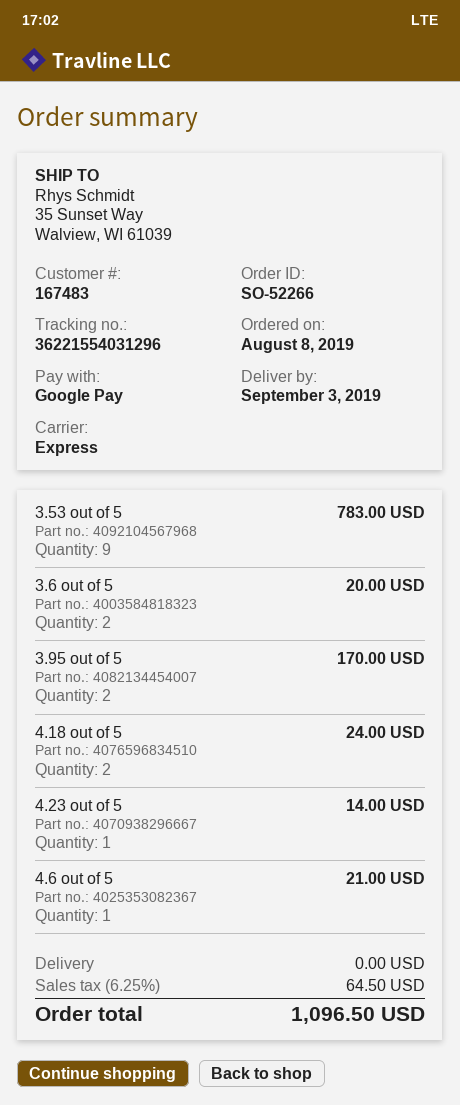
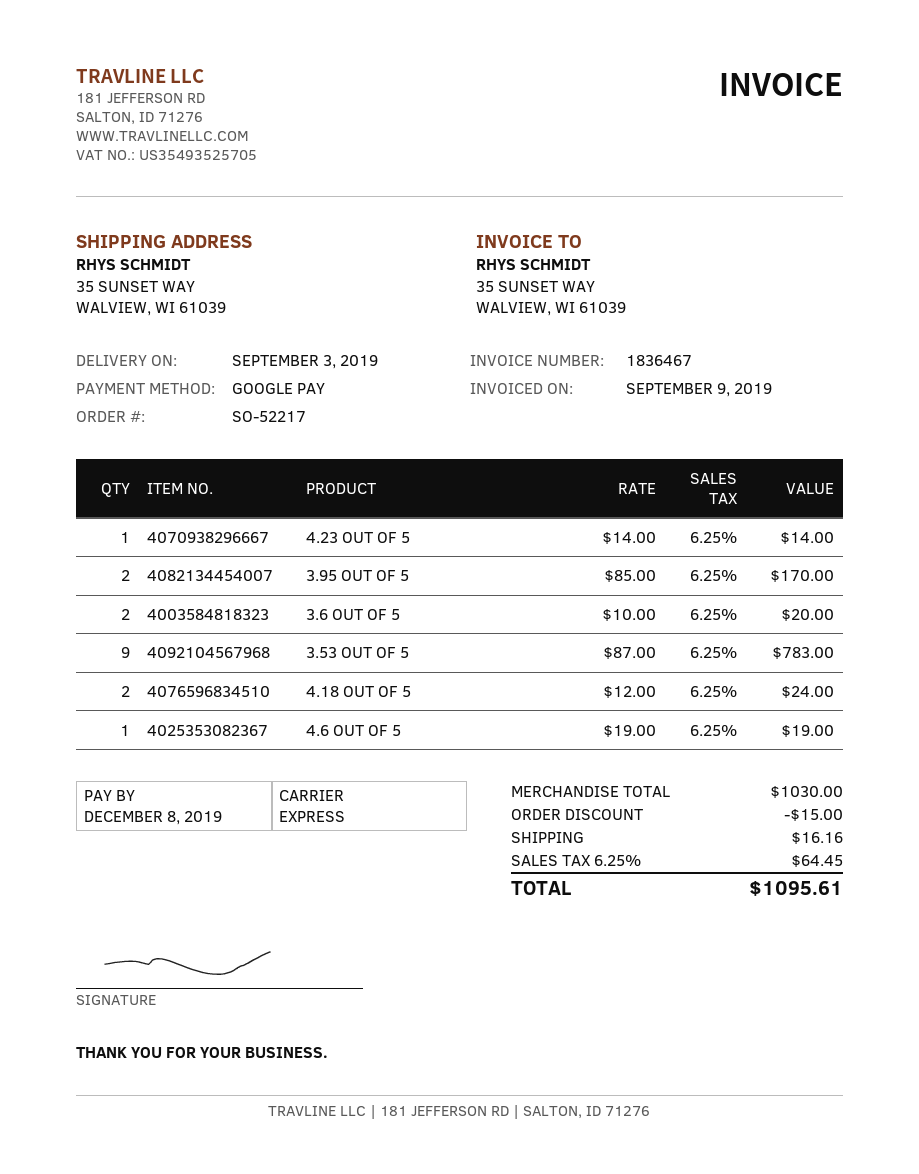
order number: SO-52266 -> SO-52217
4.6 out of 5: 1 for 21.00 -> 1 for 19.00
discount: none -> 15.00
shipping: 0.00 -> 16.16
tax: 6.25% = 64.50 -> 6.25% = 64.45
total: 1096.50 -> 1095.61

